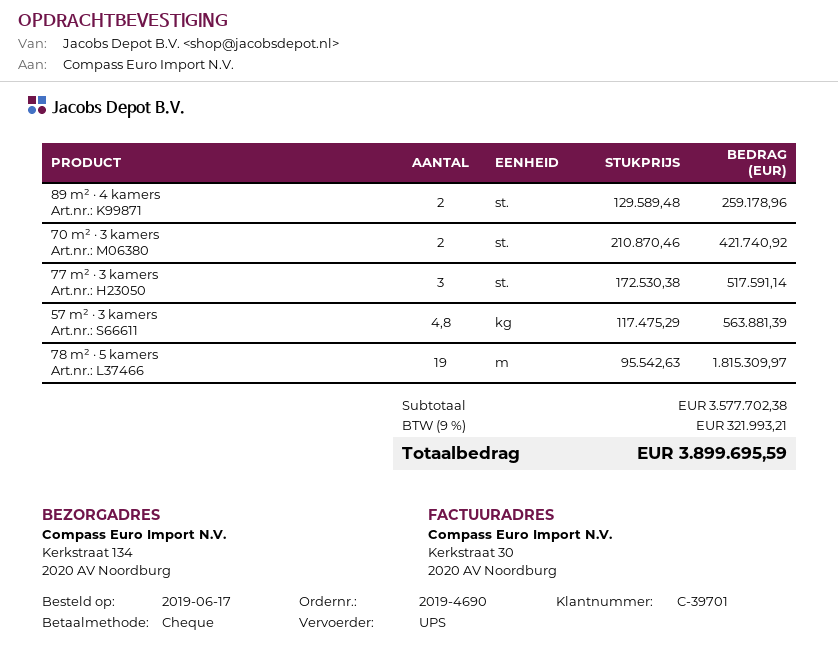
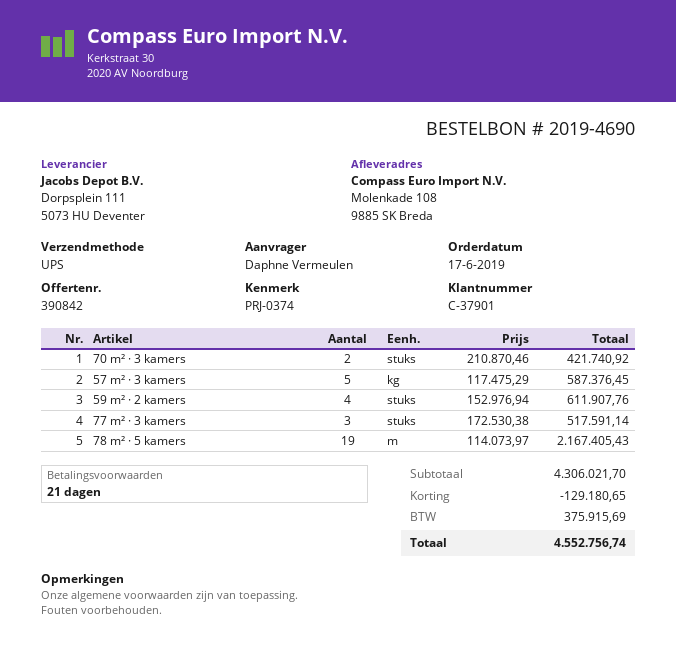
customer number: C-39701 -> C-37901
ship to: Kerkstraat 134, 2020 AV Noordburg -> Molenkade 108, 9885 SK Breda
89 m² · 4 kamers: 2 x 129589.48 = 259178.96 -> none
57 m² · 3 kamers: 4.8 x 117475.29 = 563881.39 -> 5 x 117475.29 = 587376.45
78 m² · 5 kamers: 19 x 95542.63 = 1815309.97 -> 19 x 114073.97 = 2167405.43
59 m² · 2 kamers: none -> 4 x 152976.94 = 611907.76
subtotal: 3577702.38 -> 4306021.70
discount: none -> 129180.65
tax: 321993.21 -> 375915.69
total: 3899695.59 -> 4552756.74

